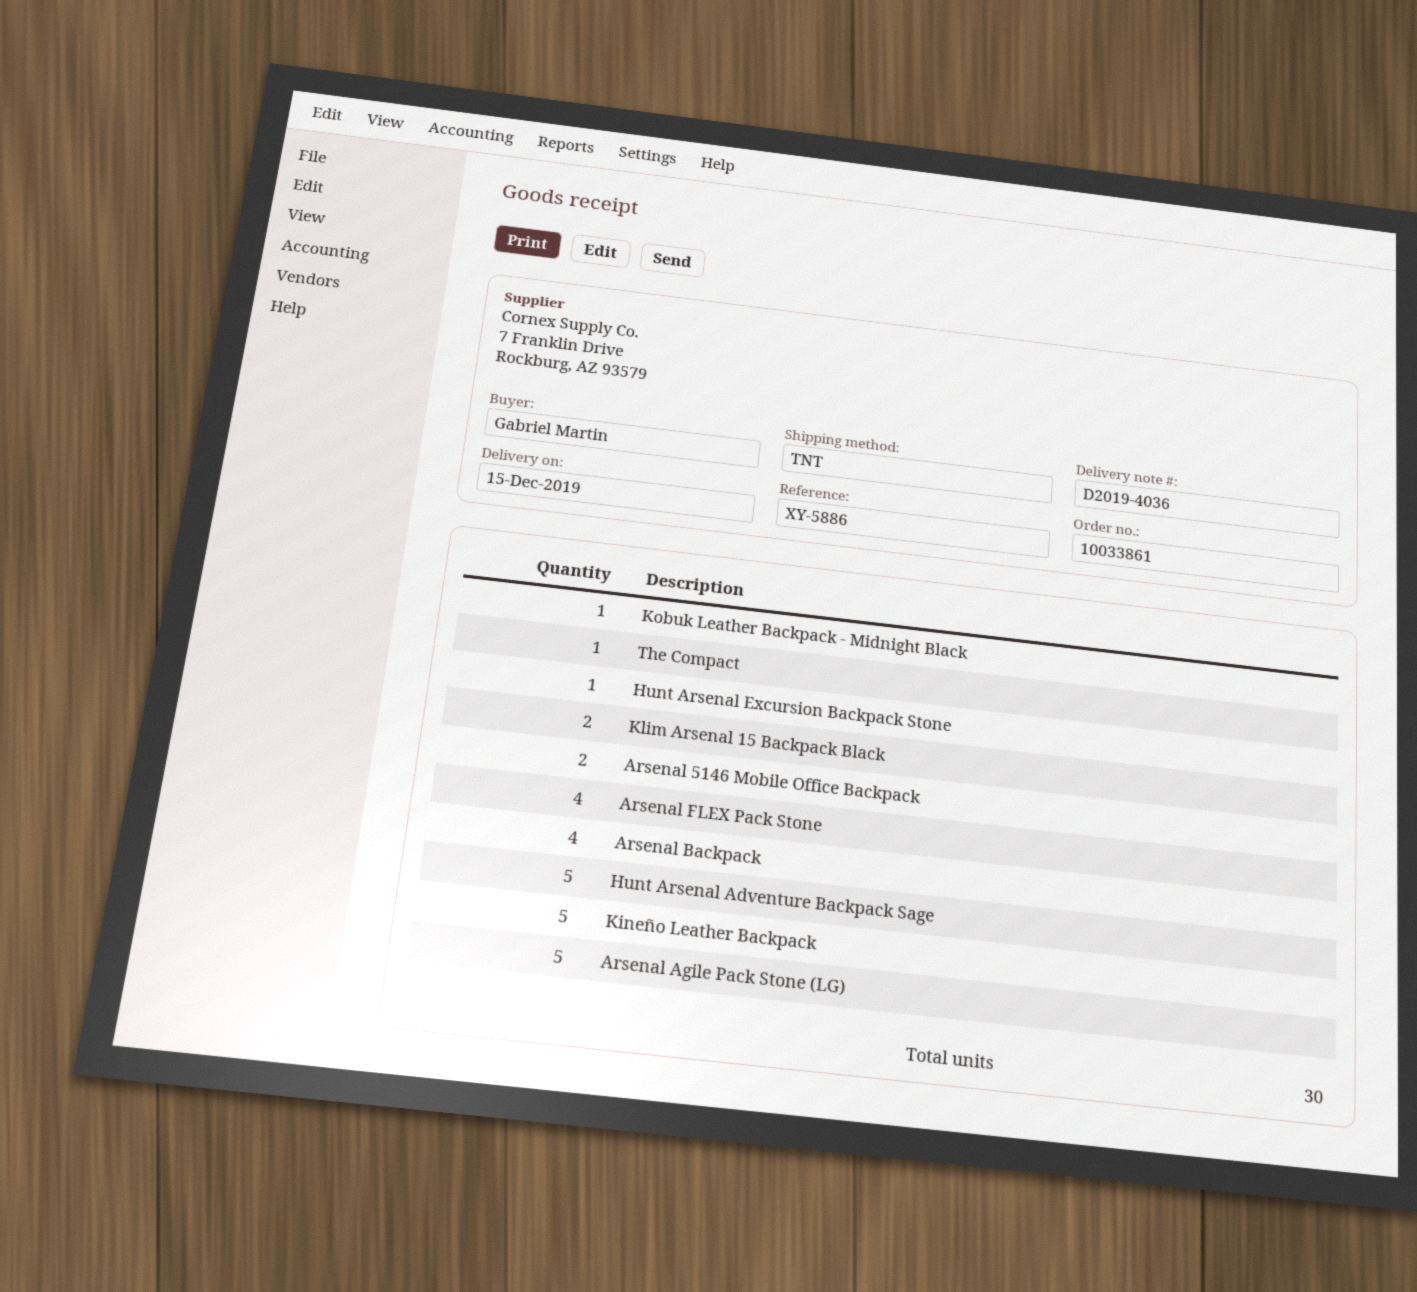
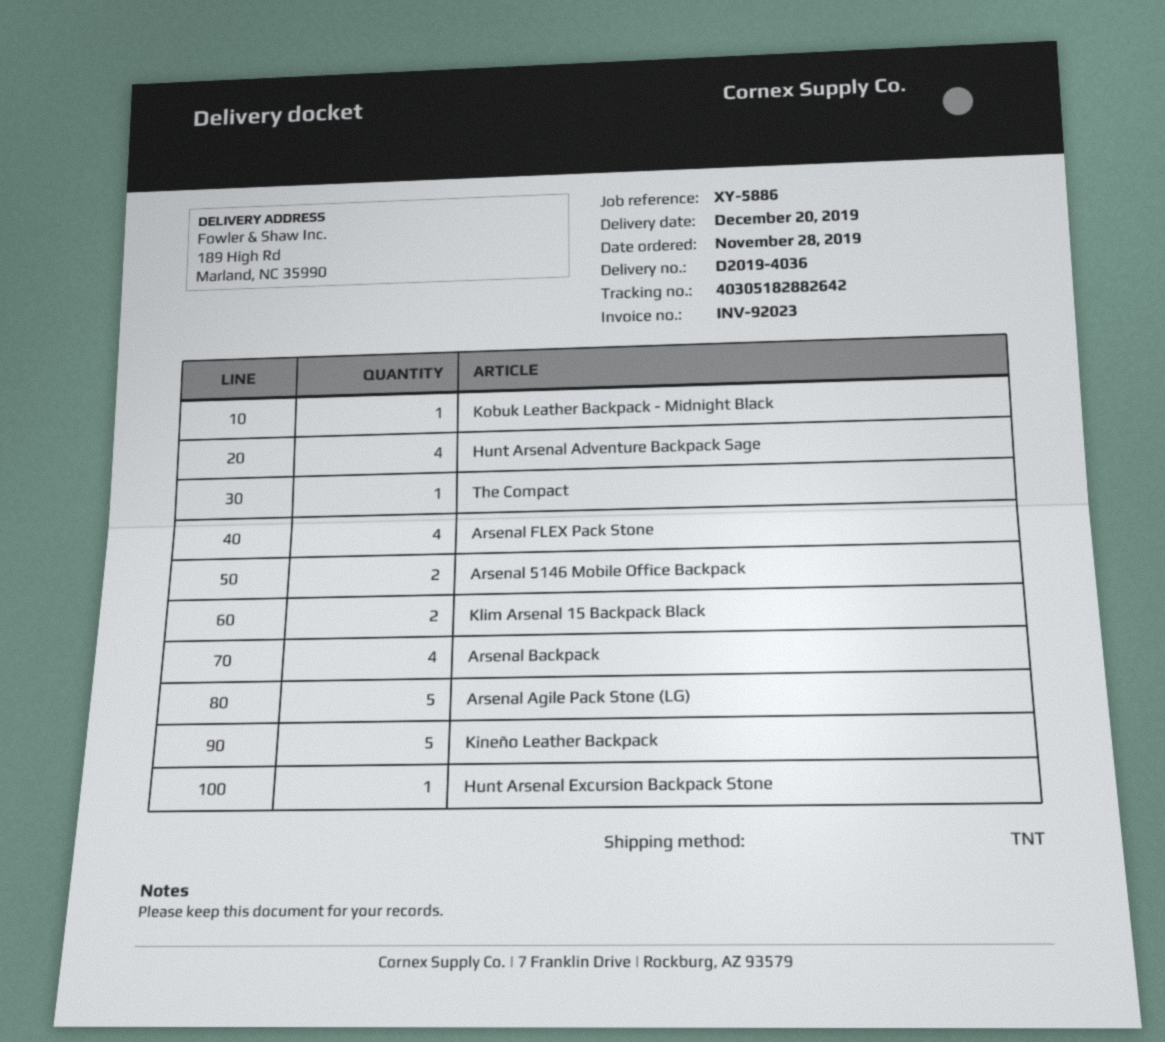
delivery date: 2019-12-15 -> 2019-12-20
Hunt Arsenal Adventure Backpack Sage: 5 -> 4

